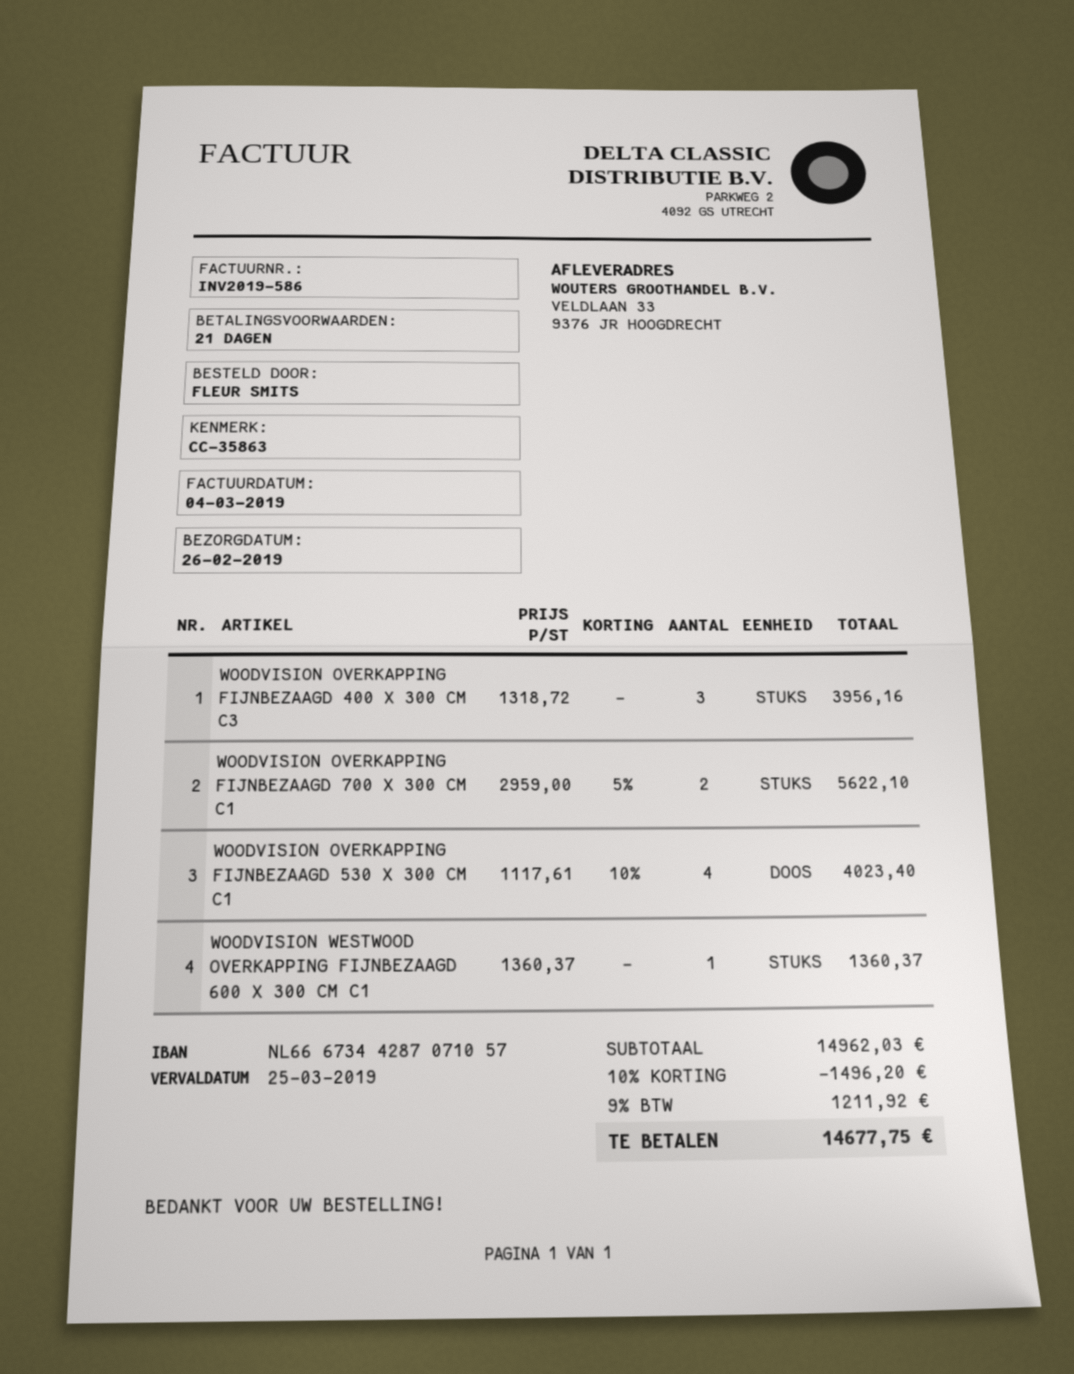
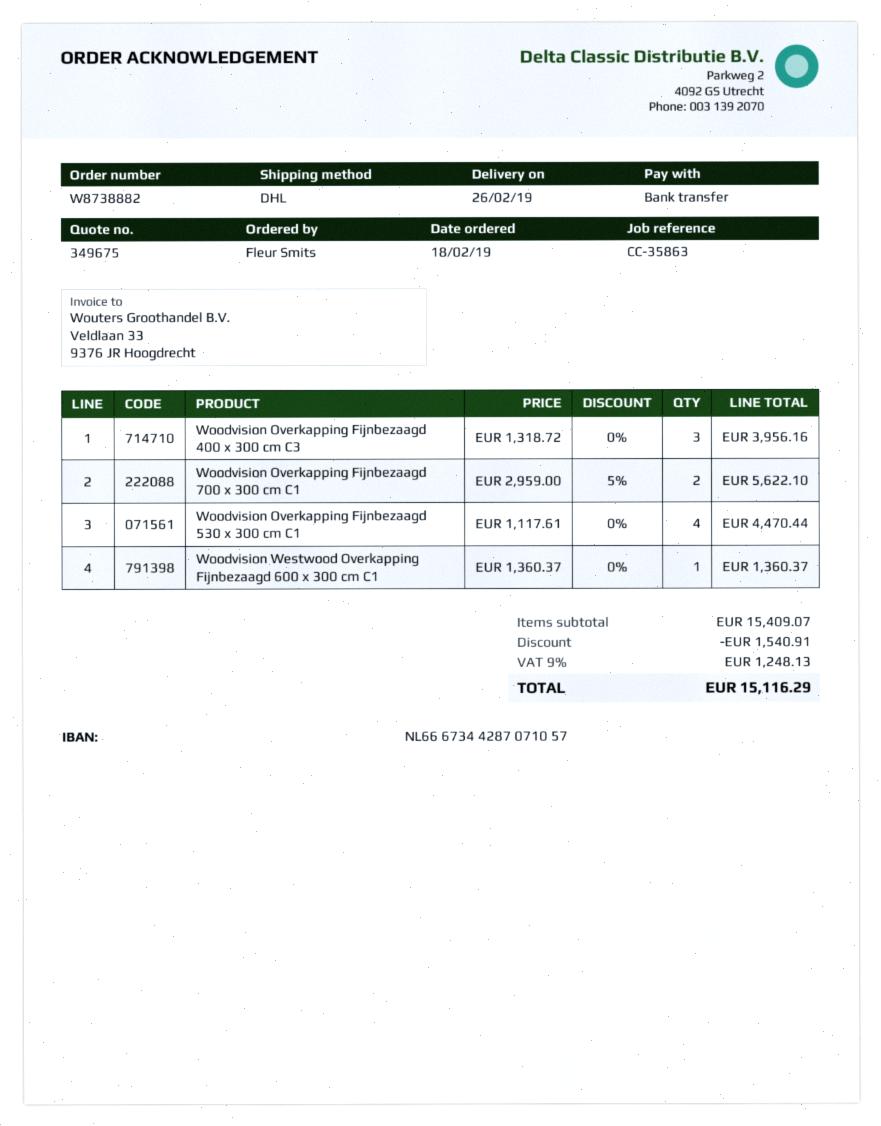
WOODVISION OVERKAPPING FIJNBEZAAGD 530 X 300 CM C1: 4 x 1117.61 - 10% = 4023.40 -> 4 x 1117.61 = 4470.44
subtotal: 14962.03 -> 15409.07
discount: 1496.20 -> 1540.91
tax: 9% = 1211.92 -> 9% = 1248.13
total: 14677.75 -> 15116.29

